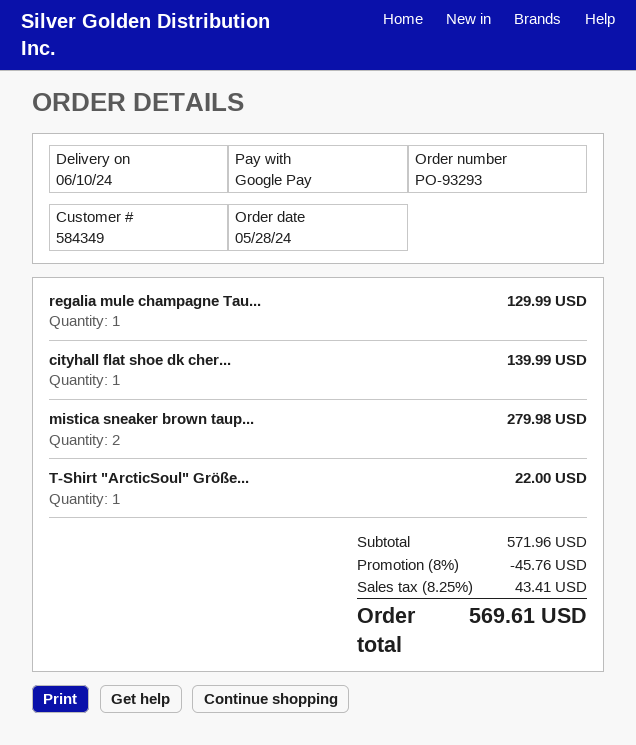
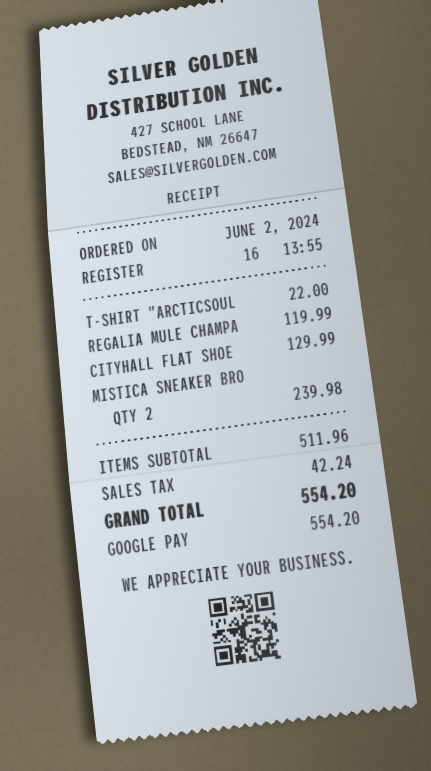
order date: 2024-05-28 -> 2024-06-02
regalia mule champagne Tau...: 1 for 129.99 -> 1 for 119.99
cityhall flat shoe dk cher...: 1 for 139.99 -> 1 for 129.99
mistica sneaker brown taup...: 2 for 279.98 -> 2 for 239.98
subtotal: 571.96 -> 511.96
discount: 8% = 45.76 -> none
tax: 43.41 -> 42.24
total: 569.61 -> 554.20

